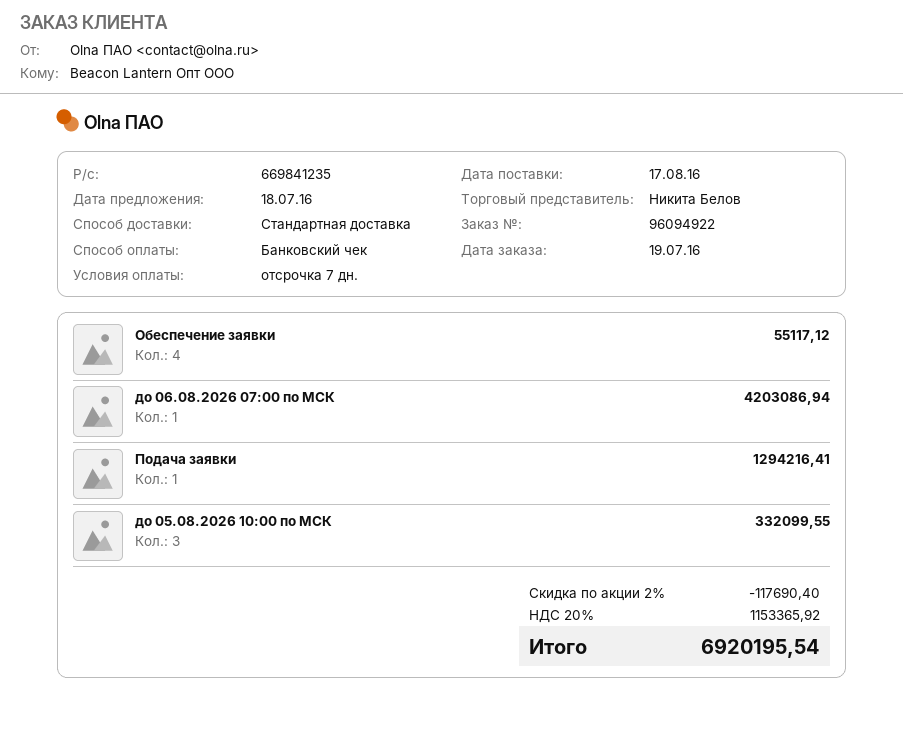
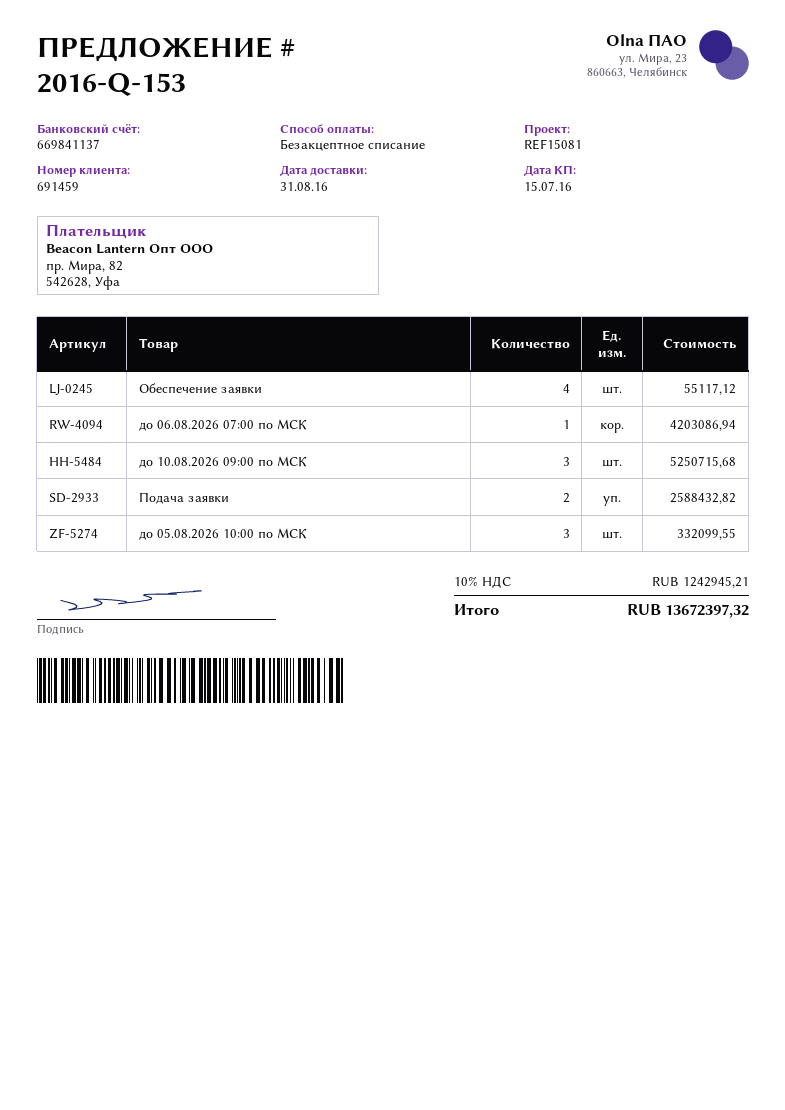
quote date: 2016-07-18 -> 2016-07-15
delivery date: 2016-08-17 -> 2016-08-31
payment method: cheque -> direct debit
bank account: 669841235 -> 669841137
Подача заявки: 1 for 1294216.41 -> 2 for 2588432.82
до 10.08.2026 09:00 по МСК: none -> 3 for 5250715.68
discount: 2% = 117690.40 -> none
tax: 20% = 1153365.92 -> 10% = 1242945.21
total: 6920195.54 -> 13672397.32

